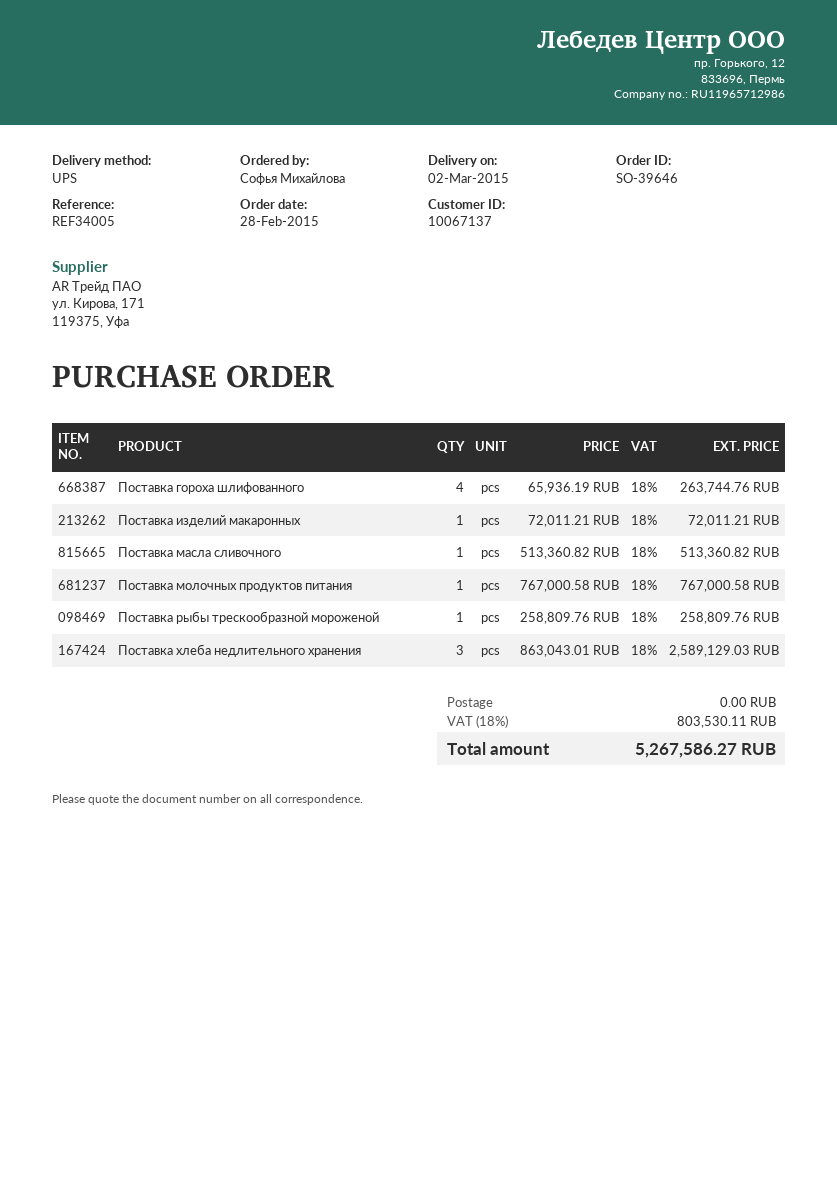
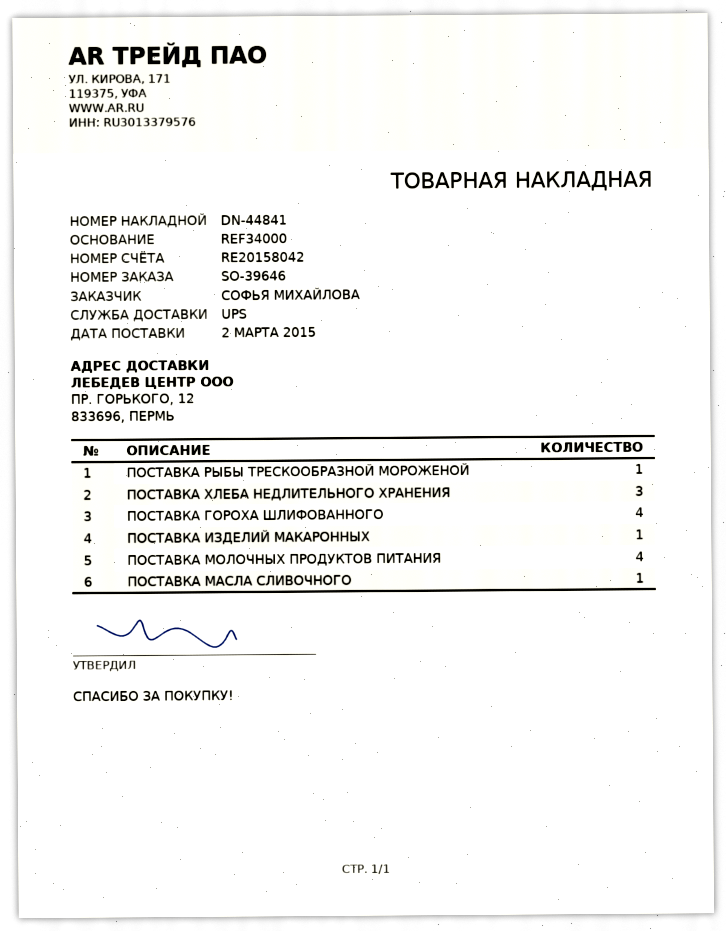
reference: REF34005 -> REF34000
Поставка молочных продуктов питания: 1 -> 4

